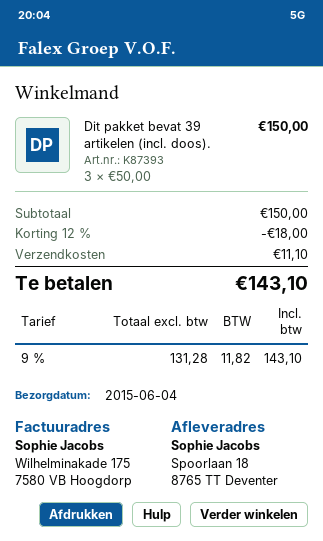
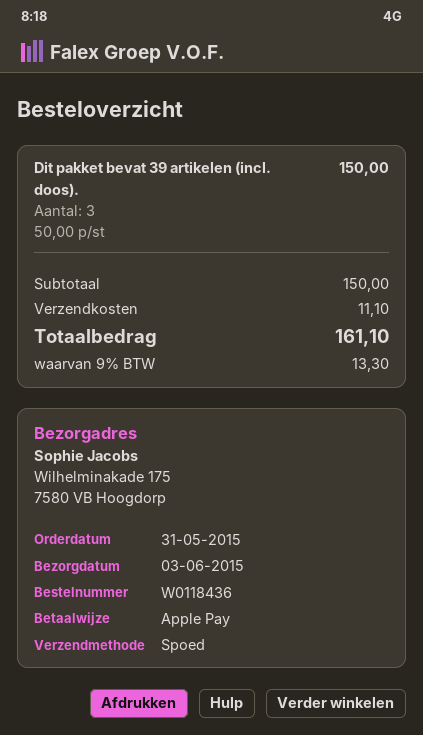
delivery date: 2015-06-04 -> 2015-06-03
ship to: Spoorlaan 18, 8765 TT Deventer -> Wilhelminakade 175, 7580 VB Hoogdorp
discount: 12% = 18.00 -> none
tax: 9% = 11.82 -> 9% = 13.30
total: 143.10 -> 161.10

